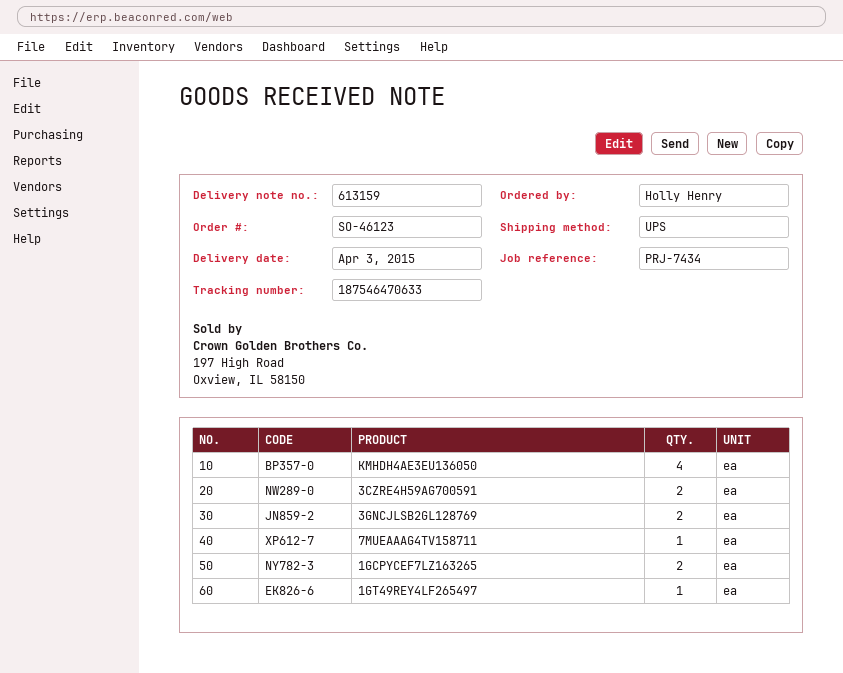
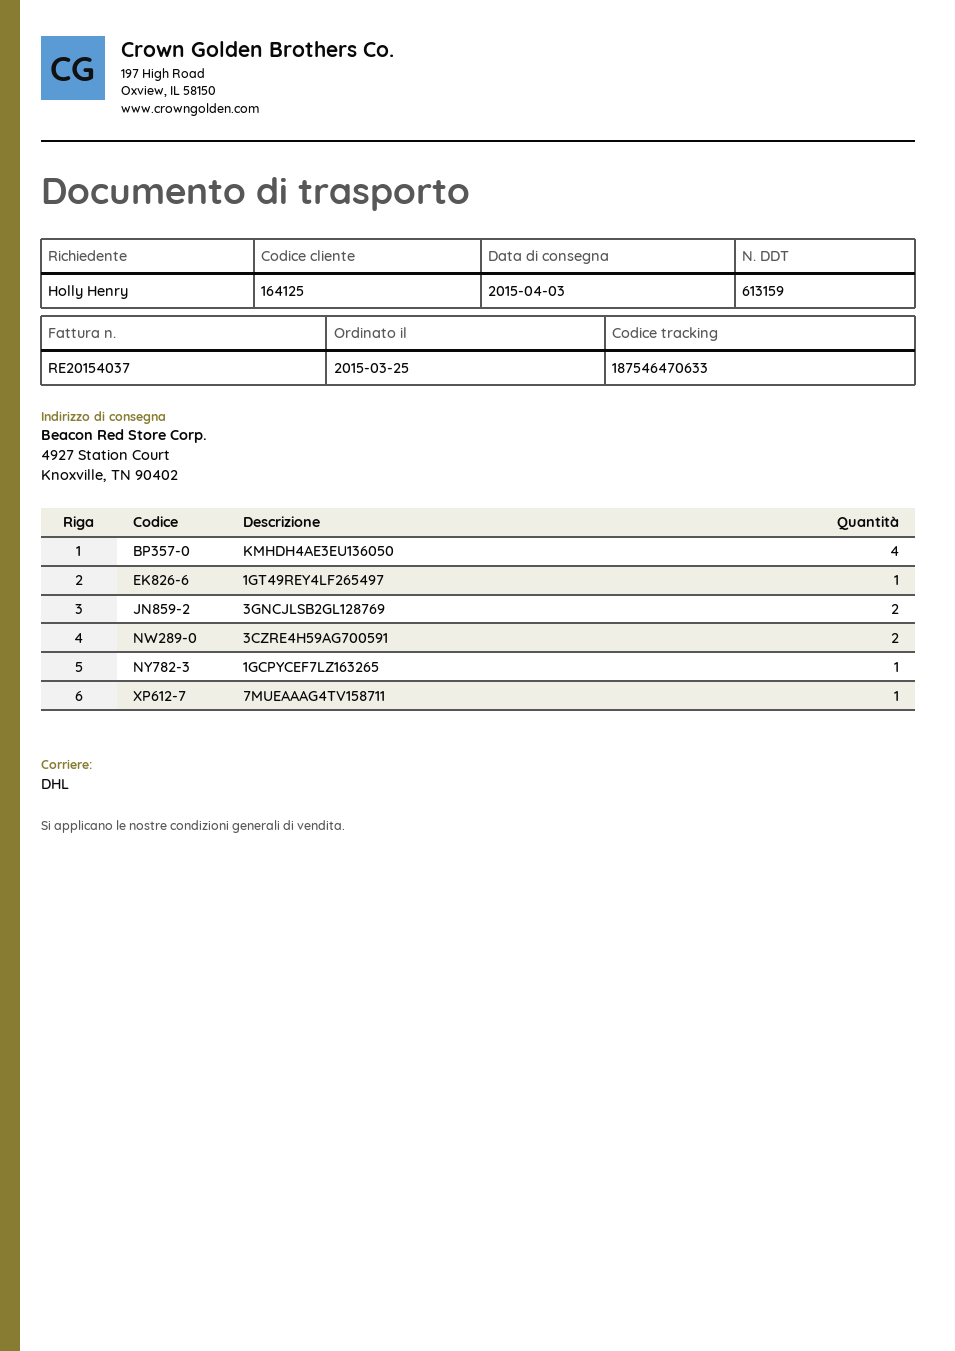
shipping method: UPS -> DHL
1GCPYCEF7LZ163265: 2 -> 1

